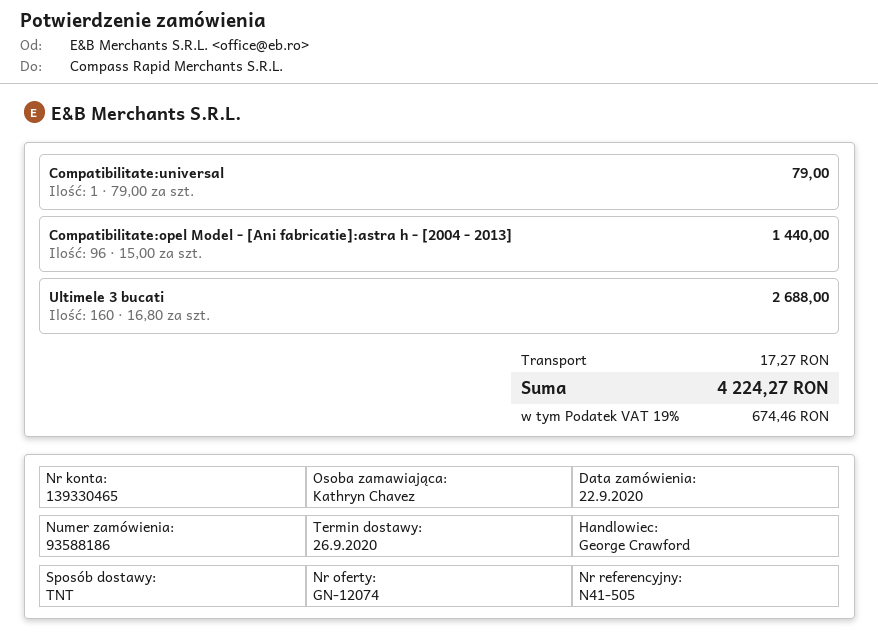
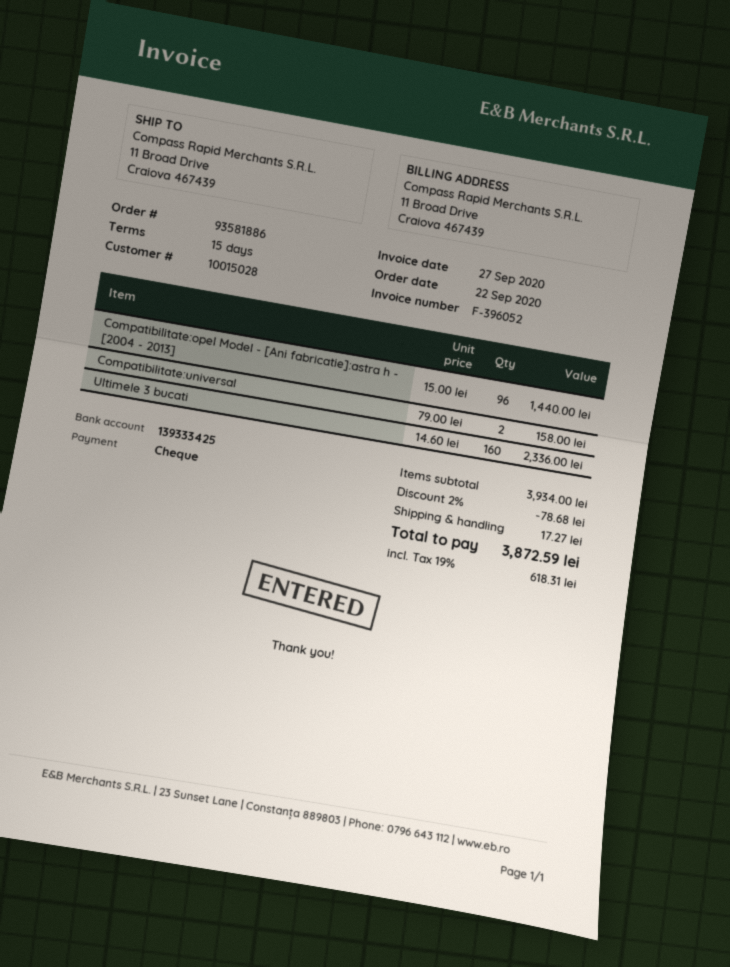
order number: 93588186 -> 93581886
bank account: 139330465 -> 139333425
Compatibilitate:universal: 1 x 79.00 = 79.00 -> 2 x 79.00 = 158.00
Ultimele 3 bucati: 160 x 16.80 = 2688.00 -> 160 x 14.60 = 2336.00
discount: none -> 2% = 78.68
tax: 19% = 674.46 -> 19% = 618.31
total: 4224.27 -> 3872.59

